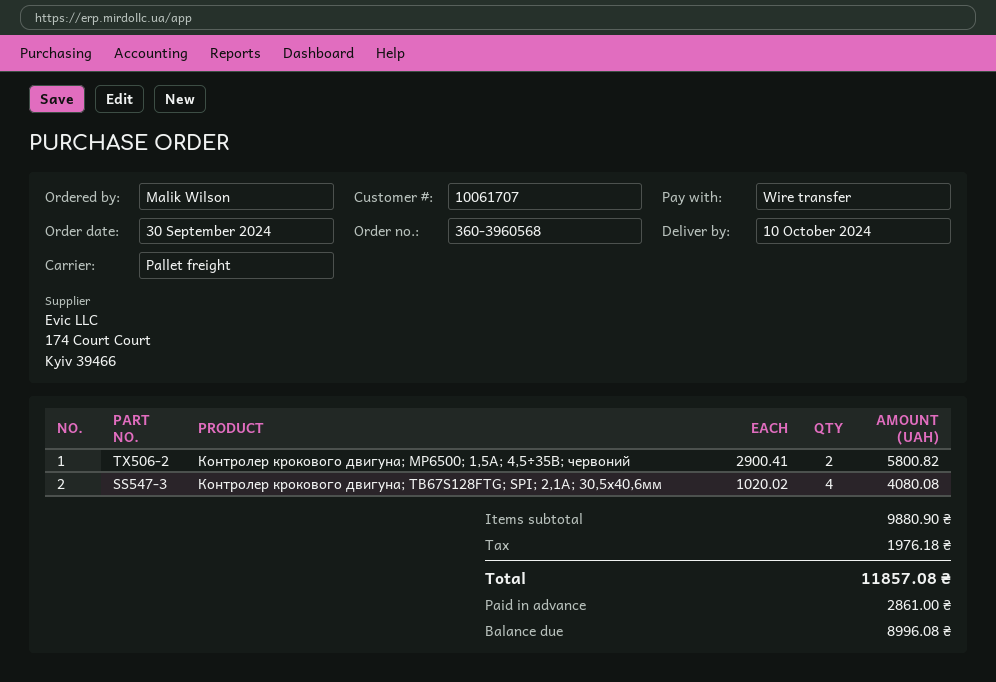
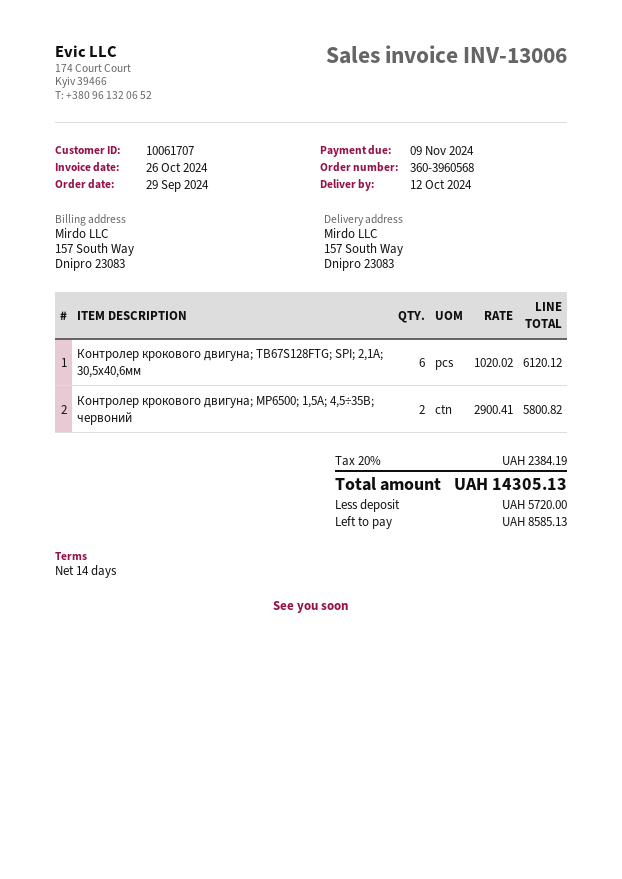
order date: 2024-09-30 -> 2024-09-29
delivery date: 2024-10-10 -> 2024-10-12
Контролер крокового двигуна; TB67S128FTG; SPI; 2,1А; 30,5x40,6мм: 4 x 1020.02 = 4080.08 -> 6 x 1020.02 = 6120.12
tax: 1976.18 -> 2384.19
total: 11857.08 -> 14305.13
deposit: 2861.00 -> 5720.00
balance: 8996.08 -> 8585.13

